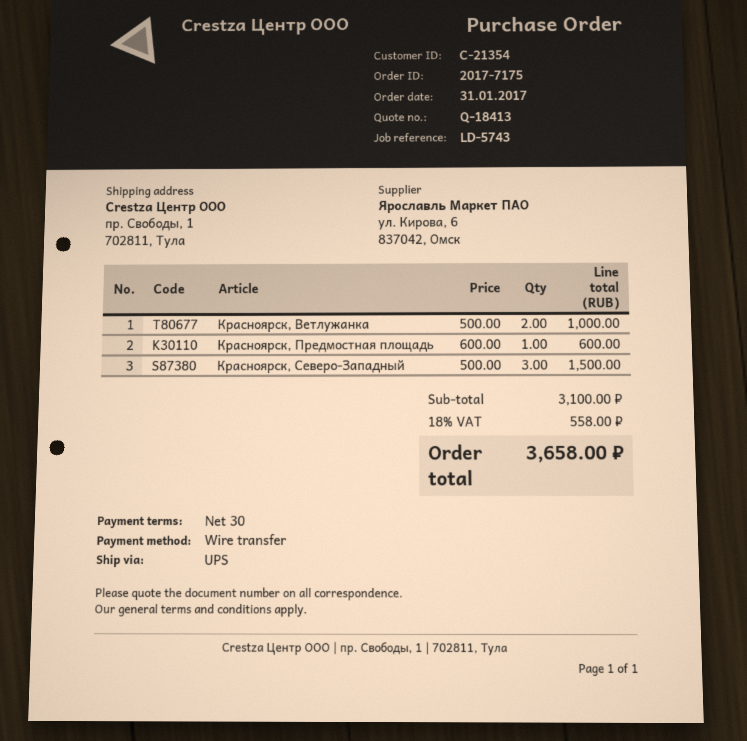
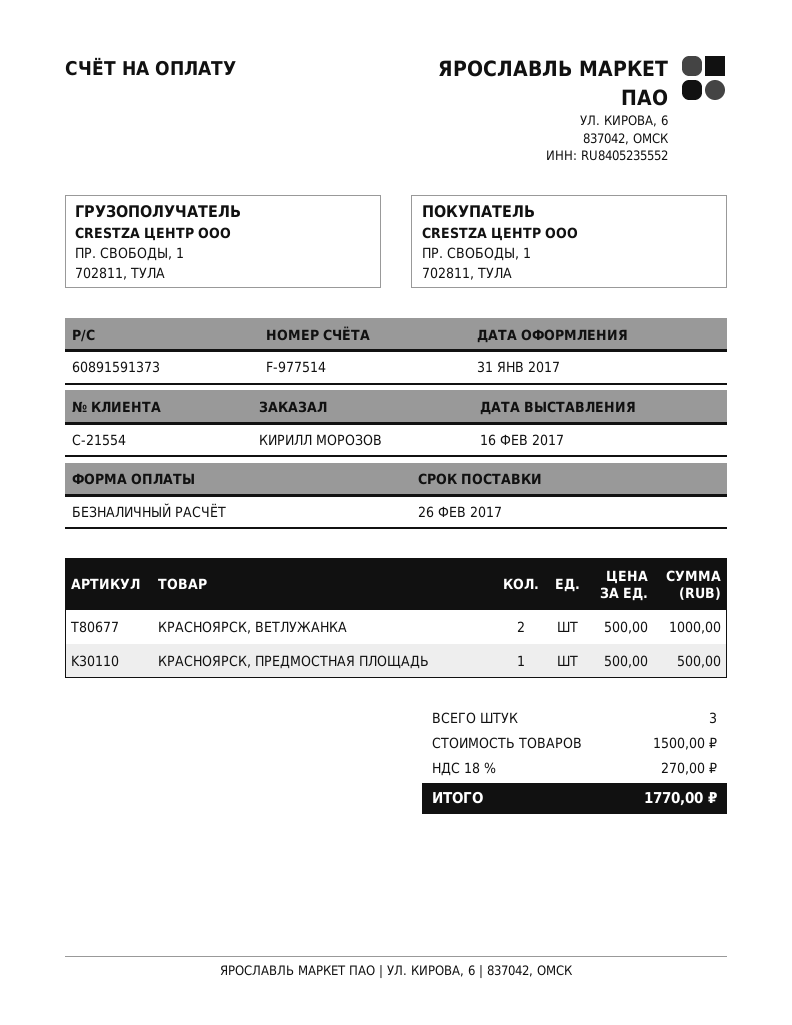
customer number: C-21354 -> C-21554
Красноярск, Предмостная площадь: 1 x 600.00 = 600.00 -> 1 x 500.00 = 500.00
Красноярск, Северо-Западный: 3 x 500.00 = 1500.00 -> none
subtotal: 3100.00 -> 1500.00
tax: 18% = 558.00 -> 18% = 270.00
total: 3658.00 -> 1770.00

